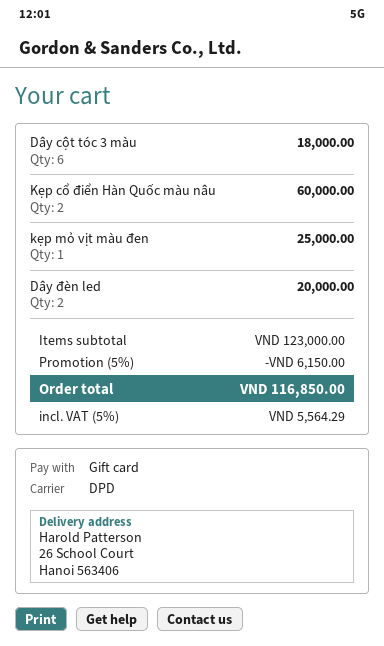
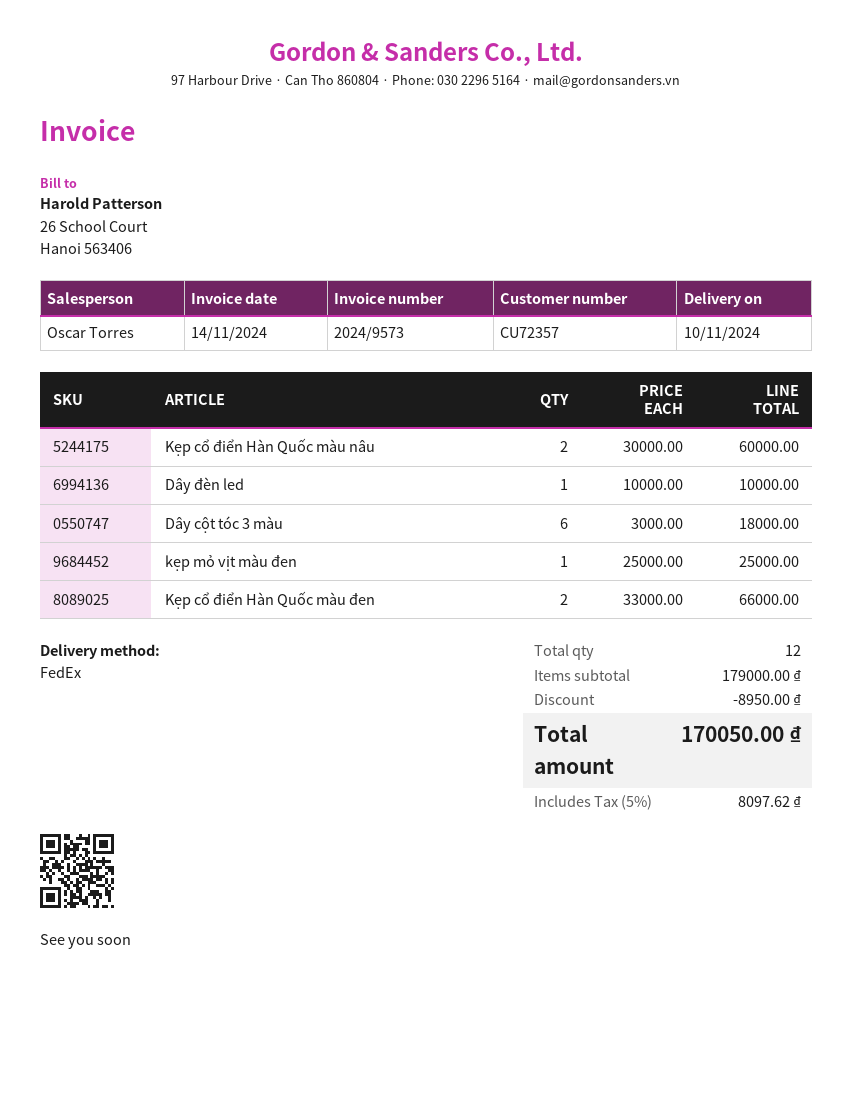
shipping method: DPD -> FedEx
Dây đèn led: 2 for 20000.00 -> 1 for 10000.00
Kẹp cổ điển Hàn Quốc màu đen: none -> 2 for 66000.00
subtotal: 123000.00 -> 179000.00
discount: 6150.00 -> 8950.00
tax: 5% = 5564.29 -> 5% = 8097.62
total: 116850.00 -> 170050.00

